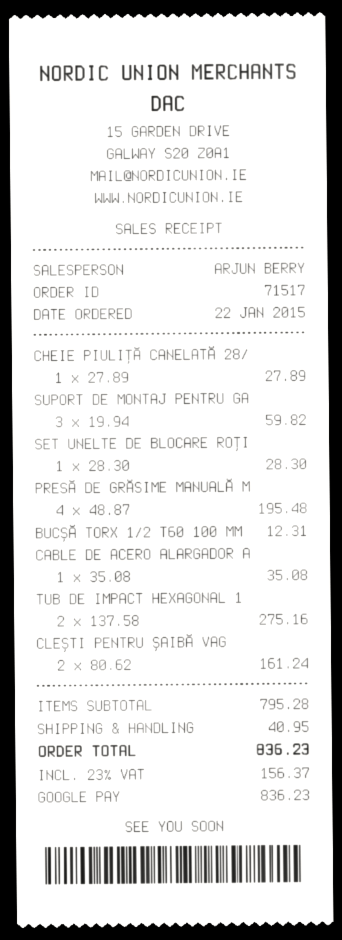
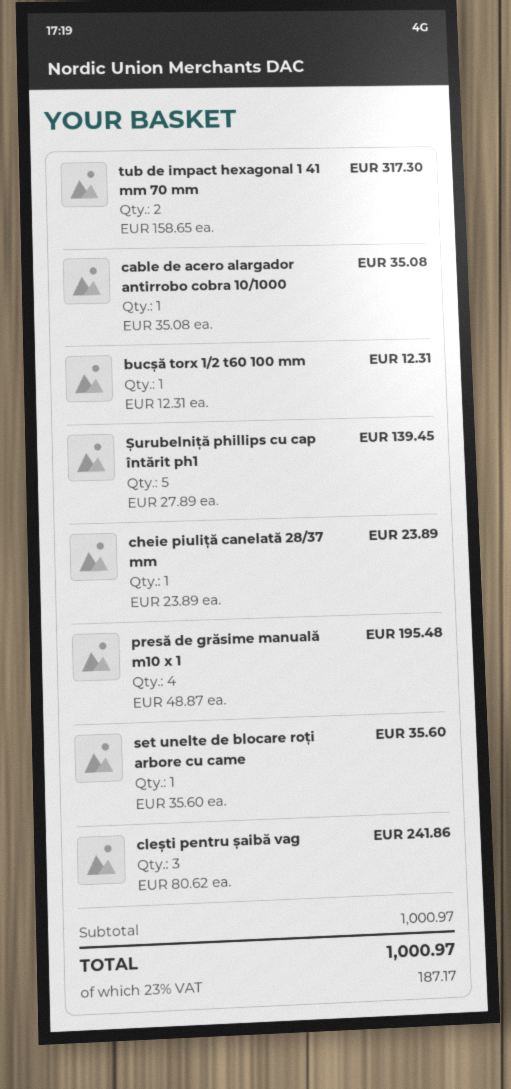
CHEIE PIULIȚĂ CANELATĂ 28/: 1 x 27.89 = 27.89 -> 1 x 23.89 = 23.89
SUPORT DE MONTAJ PENTRU GA: 3 x 19.94 = 59.82 -> none
SET UNELTE DE BLOCARE ROȚI: 1 x 28.30 = 28.30 -> 1 x 35.60 = 35.60
TUB DE IMPACT HEXAGONAL 1: 2 x 137.58 = 275.16 -> 2 x 158.65 = 317.30
CLEȘTI PENTRU ȘAIBĂ VAG: 2 x 80.62 = 161.24 -> 3 x 80.62 = 241.86
Șurubelniță phillips cu cap întărit ph1: none -> 5 x 27.89 = 139.45
subtotal: 795.28 -> 1000.97
shipping: 40.95 -> none
tax: 23% = 156.37 -> 23% = 187.17
total: 836.23 -> 1000.97

